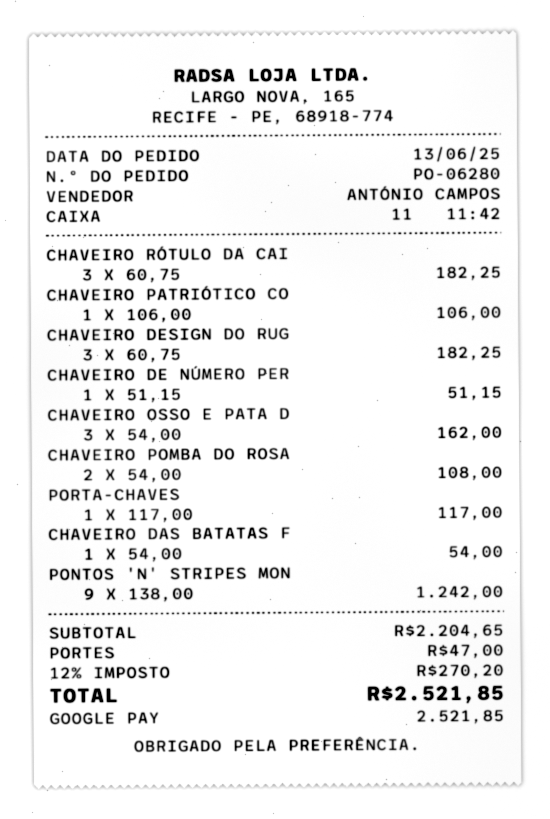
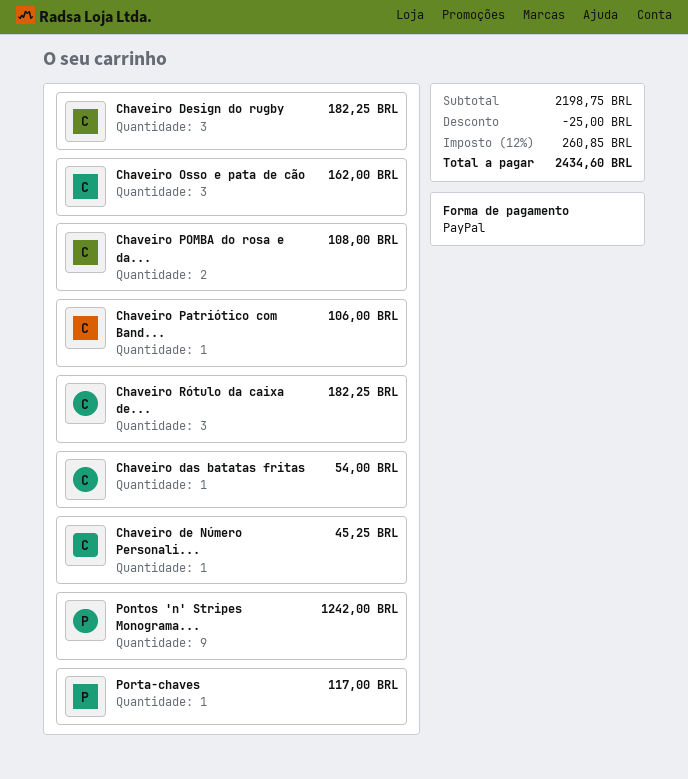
payment method: Google Pay -> PayPal
CHAVEIRO DE NÚMERO PER: 1 for 51.15 -> 1 for 45.25
subtotal: 2204.65 -> 2198.75
discount: none -> 25.00
shipping: 47.00 -> none
tax: 12% = 270.20 -> 12% = 260.85
total: 2521.85 -> 2434.60

